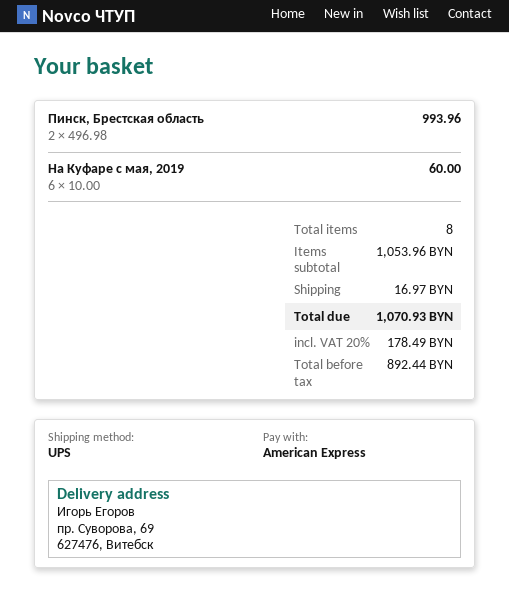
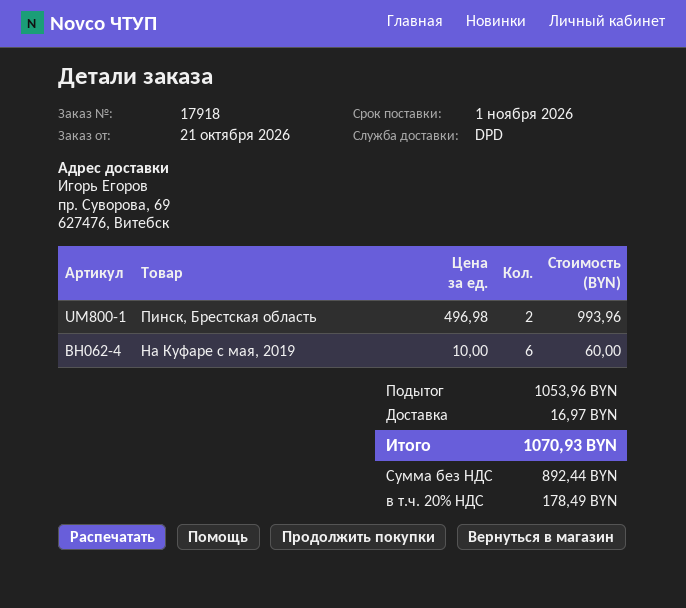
shipping method: UPS -> DPD

